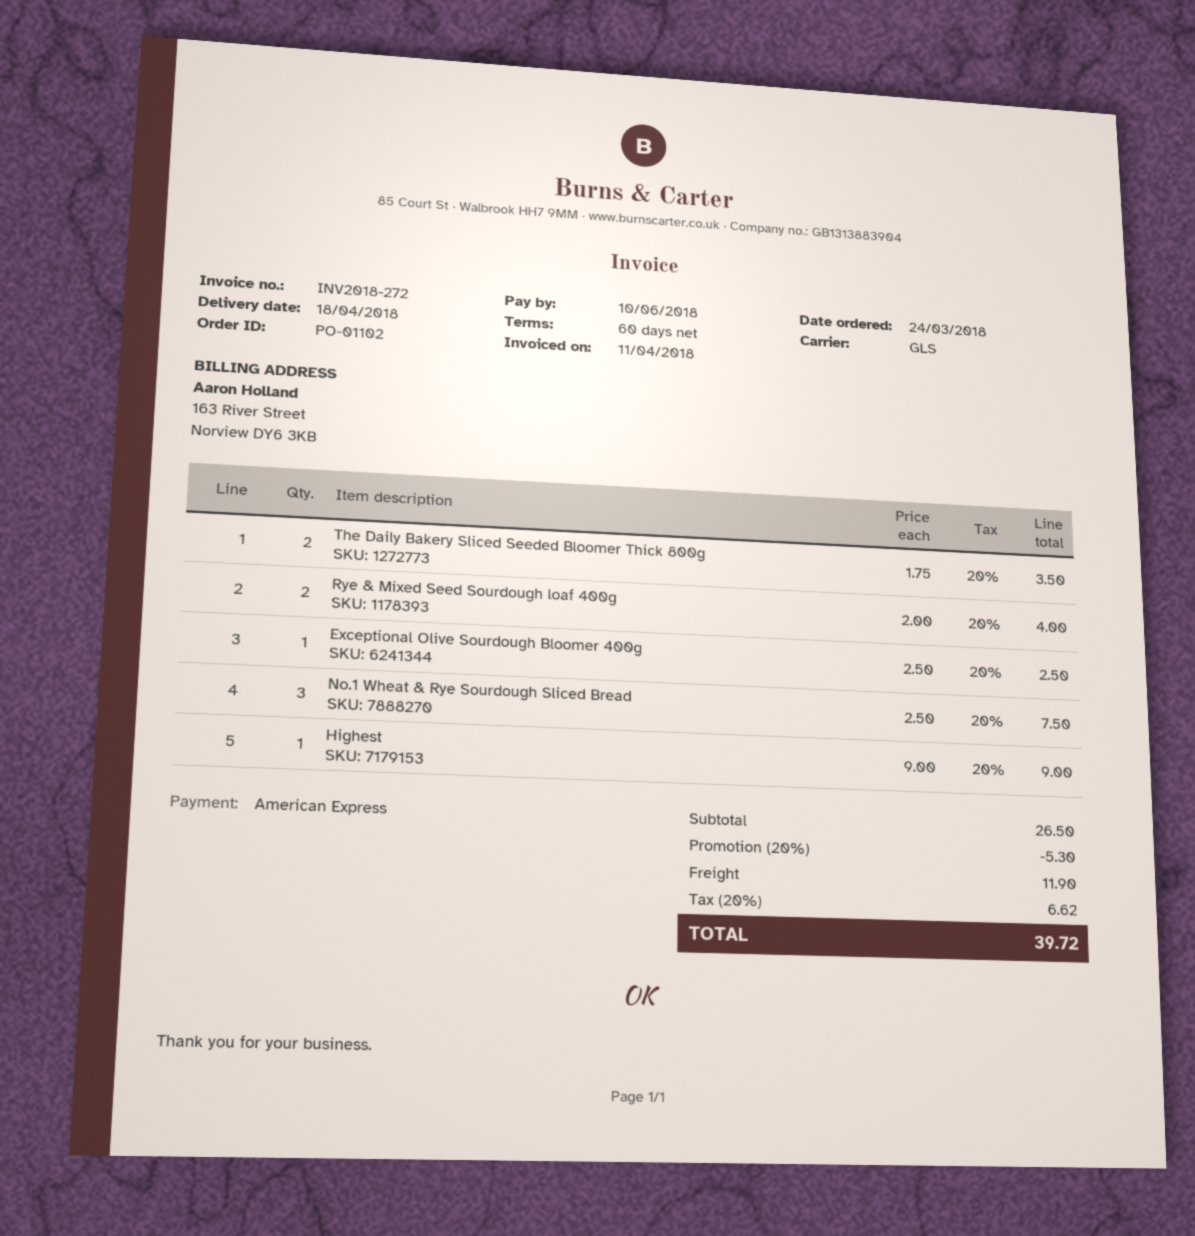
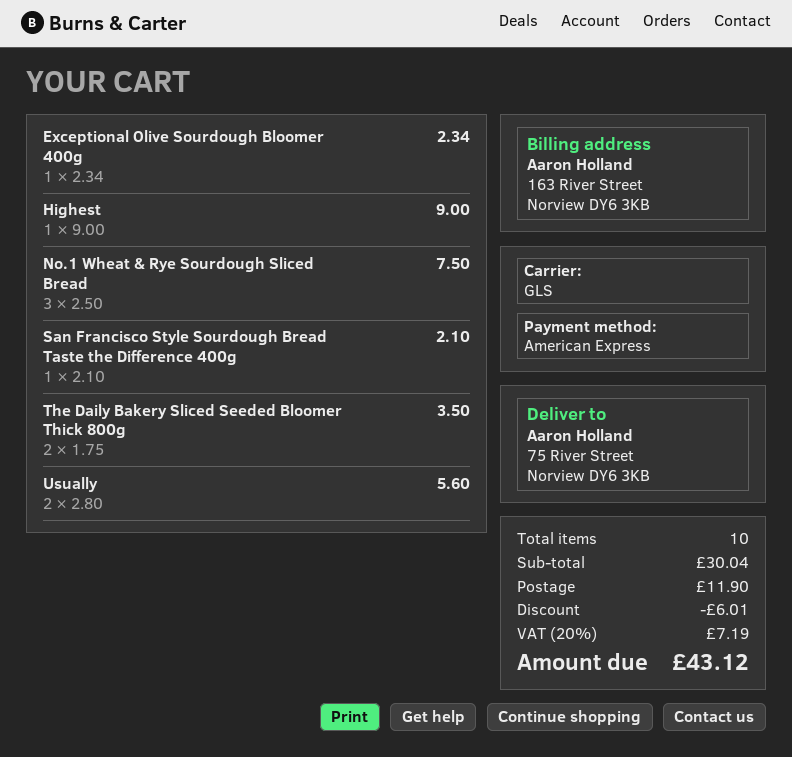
Rye & Mixed Seed Sourdough loaf 400g: 2 x 2.00 = 4.00 -> none
Exceptional Olive Sourdough Bloomer 400g: 1 x 2.50 = 2.50 -> 1 x 2.34 = 2.34
San Francisco Style Sourdough Bread Taste the Difference 400g: none -> 1 x 2.10 = 2.10
Usually: none -> 2 x 2.80 = 5.60
subtotal: 26.50 -> 30.04
discount: 5.30 -> 6.01
tax: 20% = 6.62 -> 20% = 7.19
total: 39.72 -> 43.12

